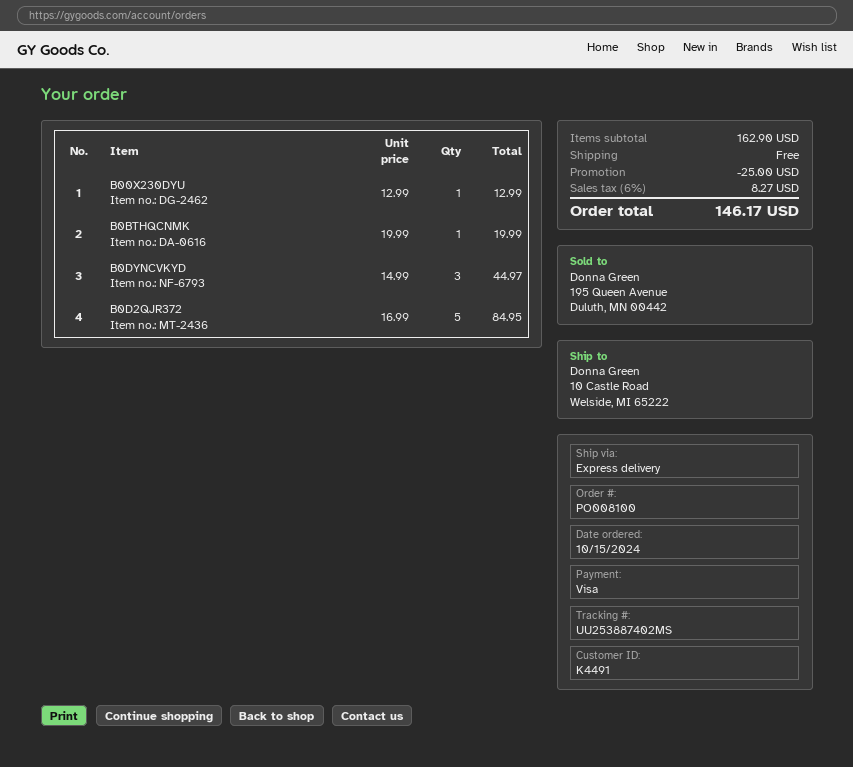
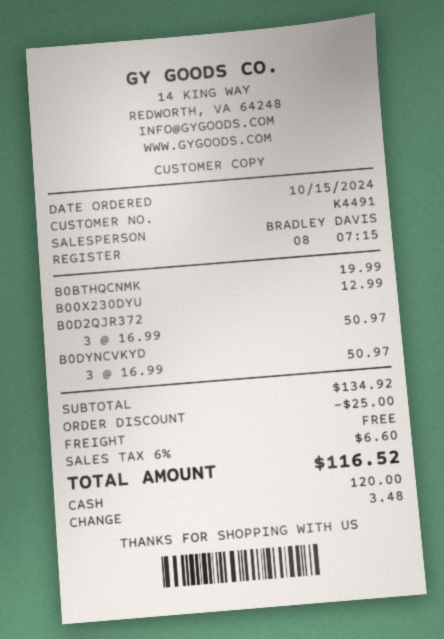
payment method: Visa -> cash
B0DYNCVKYD: 3 x 14.99 = 44.97 -> 3 x 16.99 = 50.97
B0D2QJR372: 5 x 16.99 = 84.95 -> 3 x 16.99 = 50.97
subtotal: 162.90 -> 134.92
tax: 6% = 8.27 -> 6% = 6.60
total: 146.17 -> 116.52

